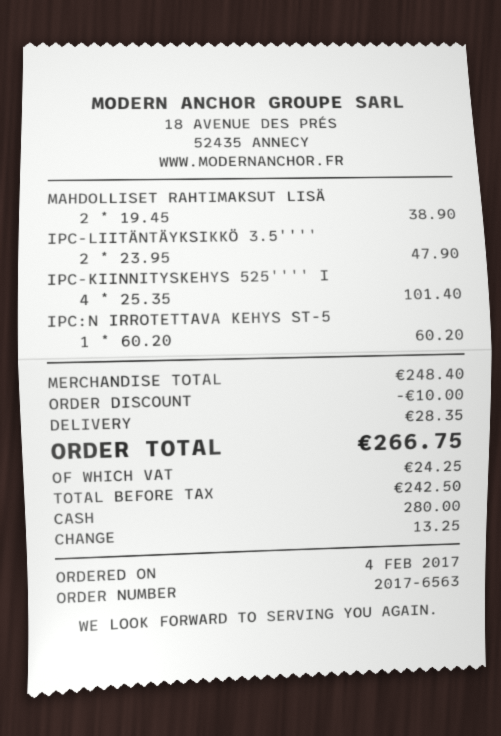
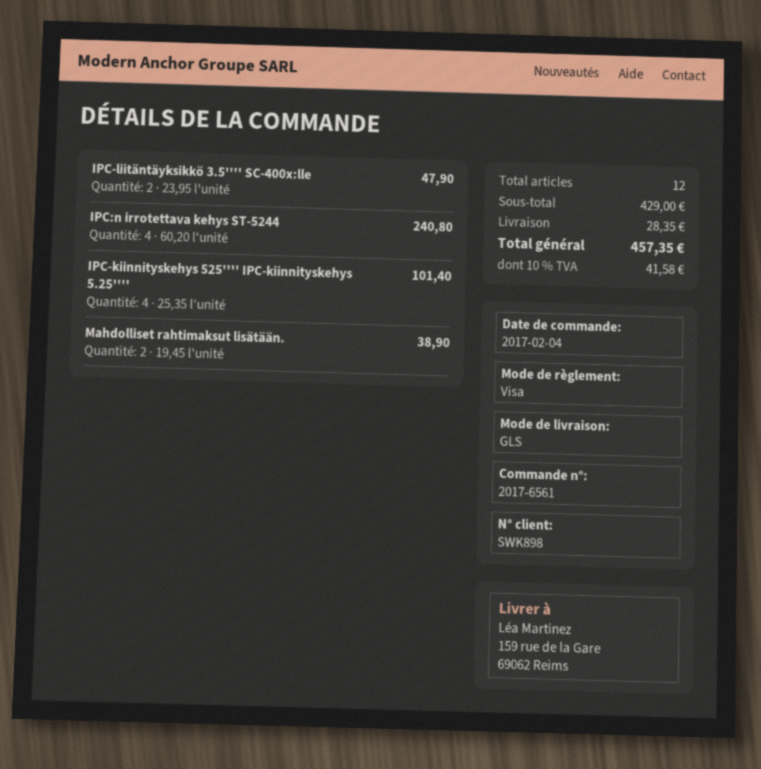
order number: 2017-6563 -> 2017-6561
payment method: cash -> Visa
IPC:N IRROTETTAVA KEHYS ST-5: 1 x 60.20 = 60.20 -> 4 x 60.20 = 240.80
subtotal: 248.40 -> 429.00
discount: 10.00 -> none
tax: 24.25 -> 41.58
total: 266.75 -> 457.35

